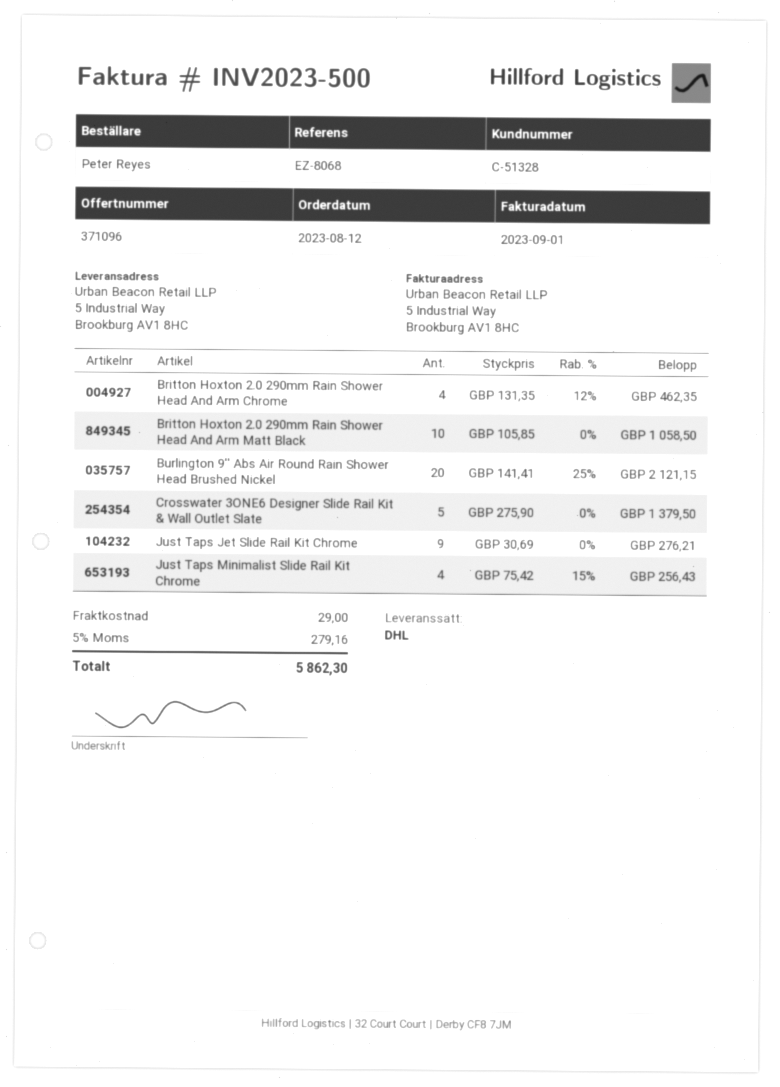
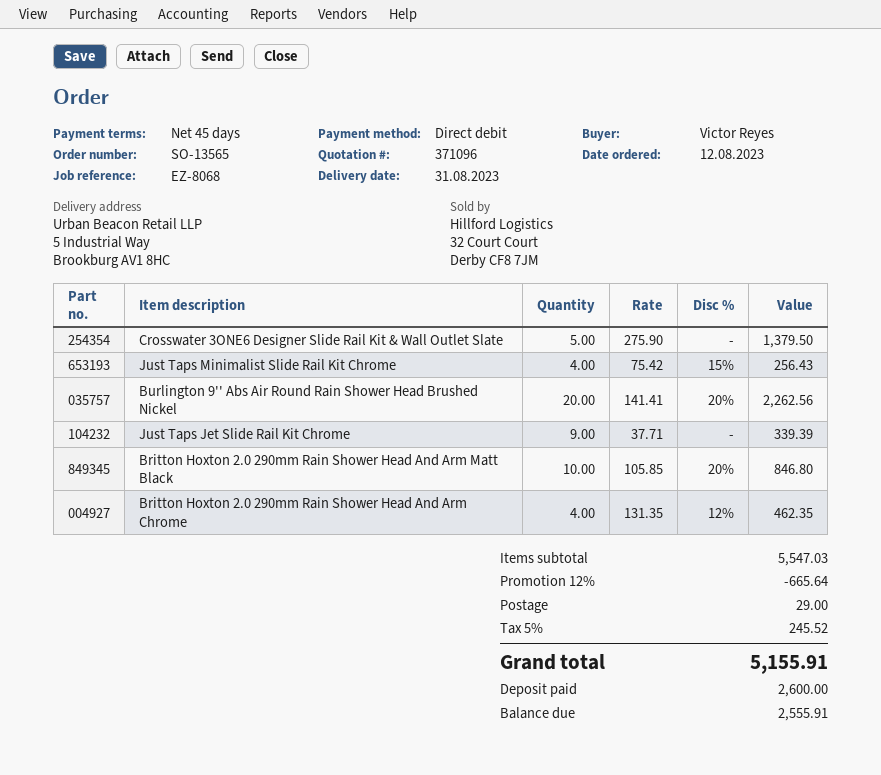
ordered by: Peter Reyes -> Victor Reyes
Britton Hoxton 2.0 290mm Rain Shower Head And Arm Matt Black: 10 x 105.85 = 1058.50 -> 10 x 105.85 - 20% = 846.80
Burlington 9'' Abs Air Round Rain Shower Head Brushed Nickel: 20 x 141.41 - 25% = 2121.15 -> 20 x 141.41 - 20% = 2262.56
Just Taps Jet Slide Rail Kit Chrome: 9 x 30.69 = 276.21 -> 9 x 37.71 = 339.39
discount: none -> 12% = 665.64
tax: 5% = 279.16 -> 5% = 245.52
total: 5862.30 -> 5155.91

